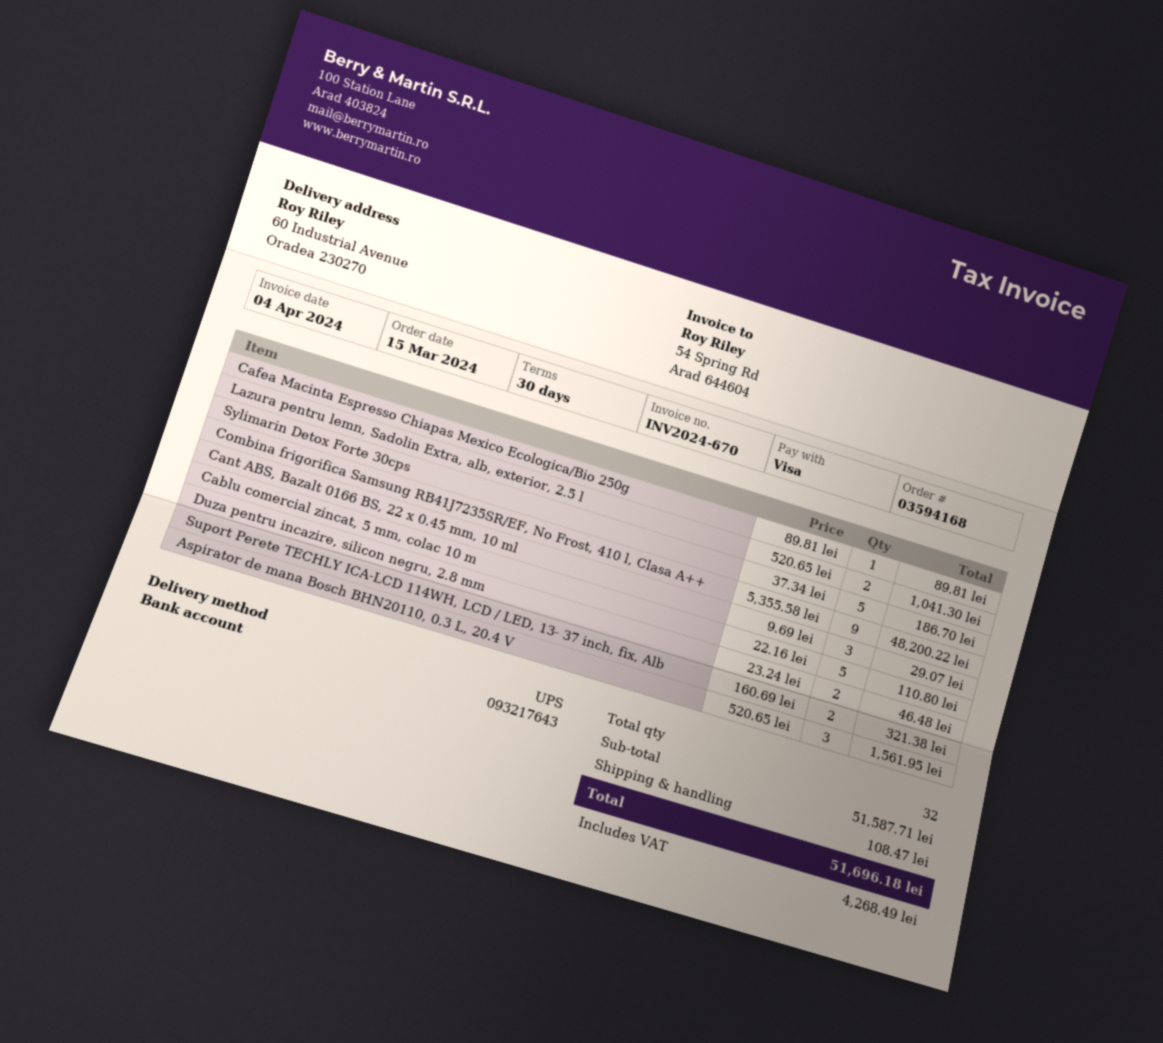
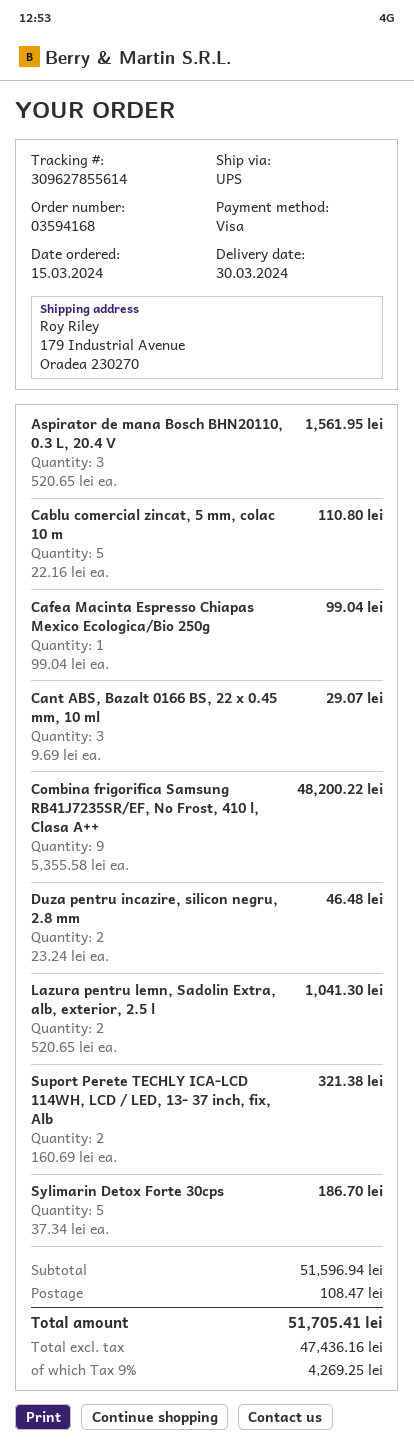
ship to: 60 Industrial Avenue, Oradea 230270 -> 179 Industrial Avenue, Oradea 230270
Cafea Macinta Espresso Chiapas Mexico Ecologica/Bio 250g: 1 x 89.81 = 89.81 -> 1 x 99.04 = 99.04
subtotal: 51587.71 -> 51596.94
tax: 4268.49 -> 4269.25
total: 51696.18 -> 51705.41

